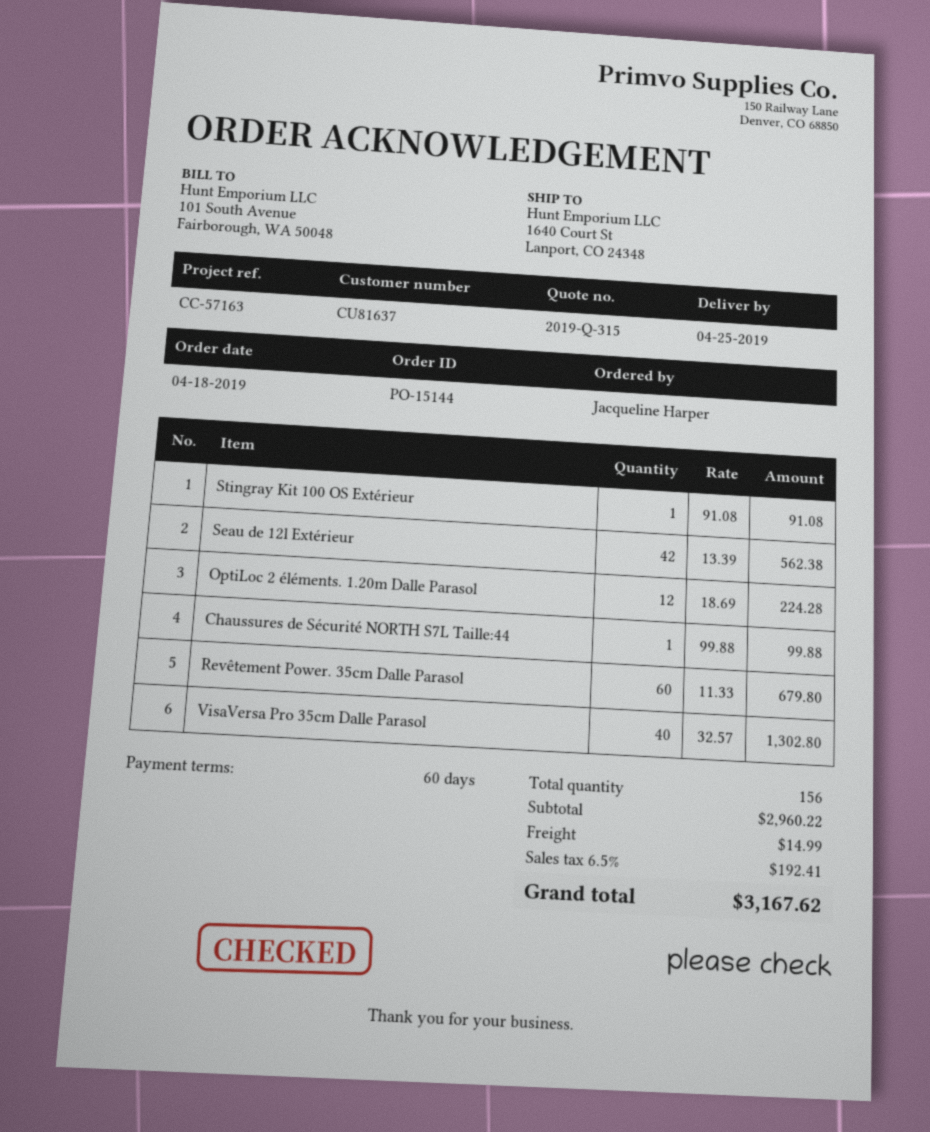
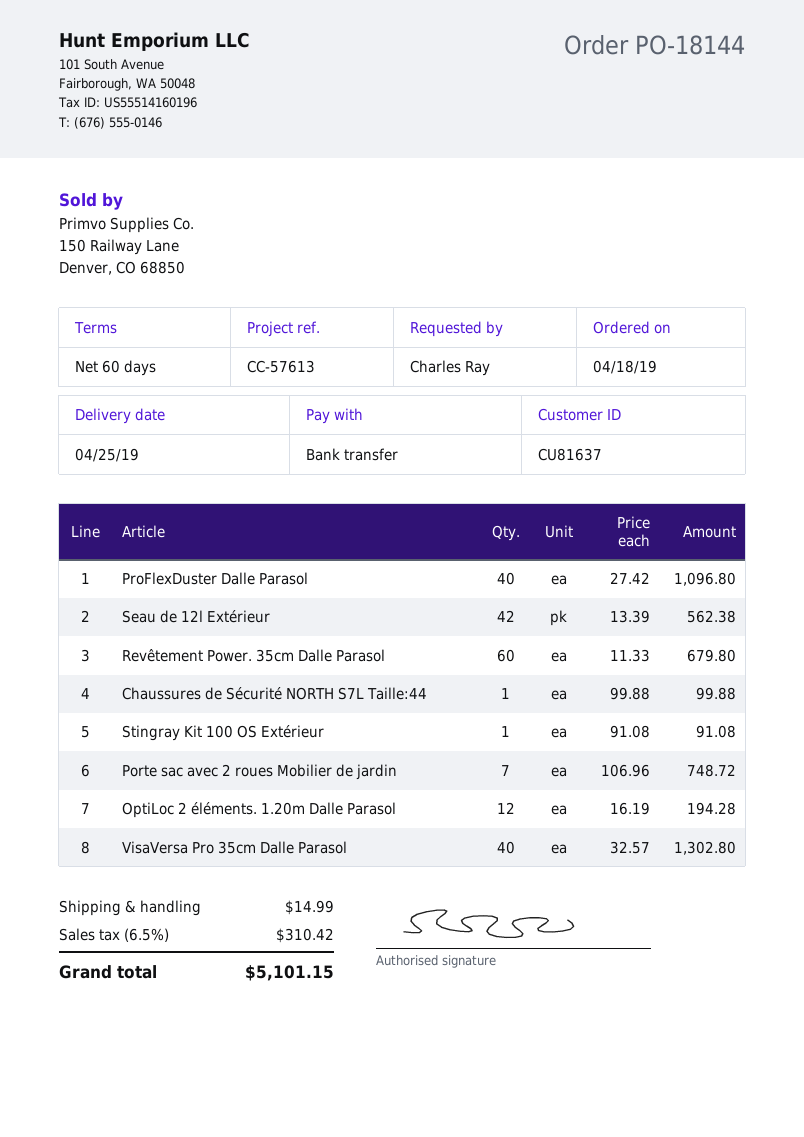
order number: PO-15144 -> PO-18144
reference: CC-57163 -> CC-57613
ordered by: Jacqueline Harper -> Charles Ray
OptiLoc 2 éléments. 1.20m Dalle Parasol: 12 x 18.69 = 224.28 -> 12 x 16.19 = 194.28
ProFlexDuster Dalle Parasol: none -> 40 x 27.42 = 1096.80
Porte sac avec 2 roues Mobilier de jardin: none -> 7 x 106.96 = 748.72
tax: 6.5% = 192.41 -> 6.5% = 310.42
total: 3167.62 -> 5101.15

